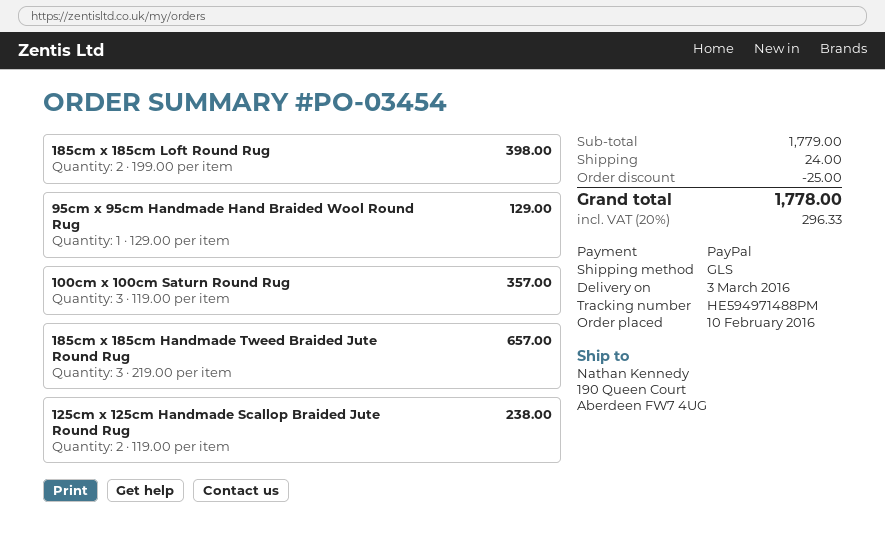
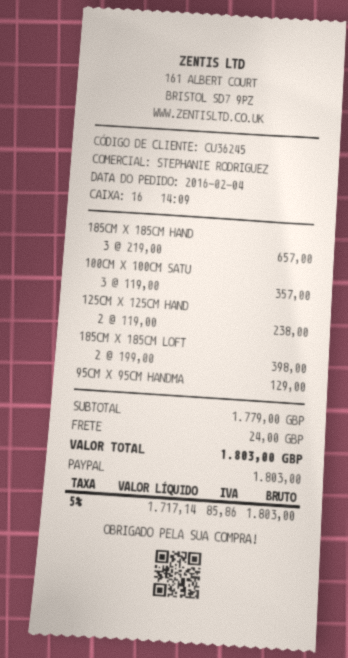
order date: 2016-02-10 -> 2016-02-04
discount: 25.00 -> none
tax: 20% = 296.33 -> 5% = 85.86
total: 1778.00 -> 1803.00

